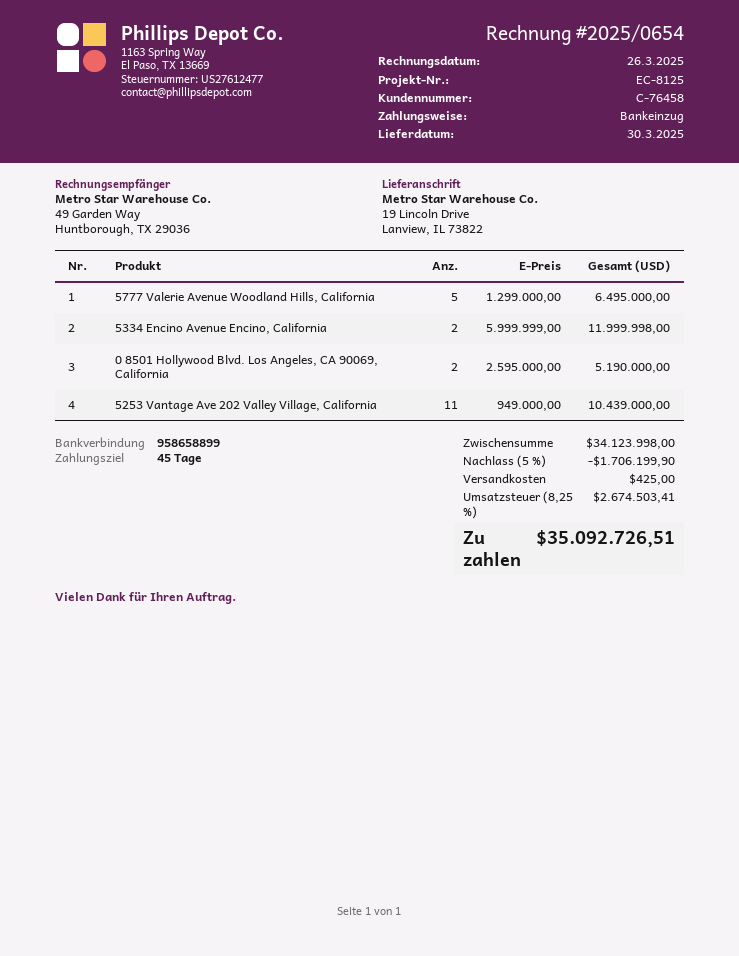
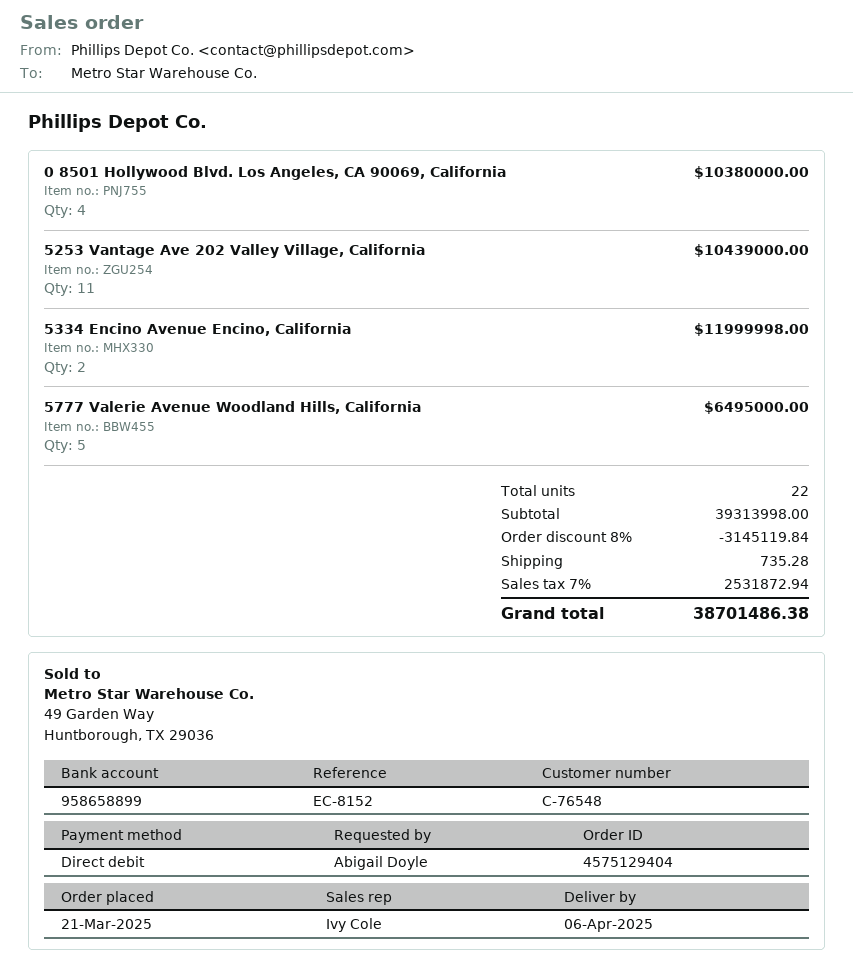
delivery date: 2025-03-30 -> 2025-04-06
customer number: C-76458 -> C-76548
reference: EC-8125 -> EC-8152
0 8501 Hollywood Blvd. Los Angeles, CA 90069, California: 2 for 5190000.00 -> 4 for 10380000.00
subtotal: 34123998.00 -> 39313998.00
discount: 5% = 1706199.90 -> 8% = 3145119.84
shipping: 425.00 -> 735.28
tax: 8.25% = 2674503.41 -> 7% = 2531872.94
total: 35092726.51 -> 38701486.38

